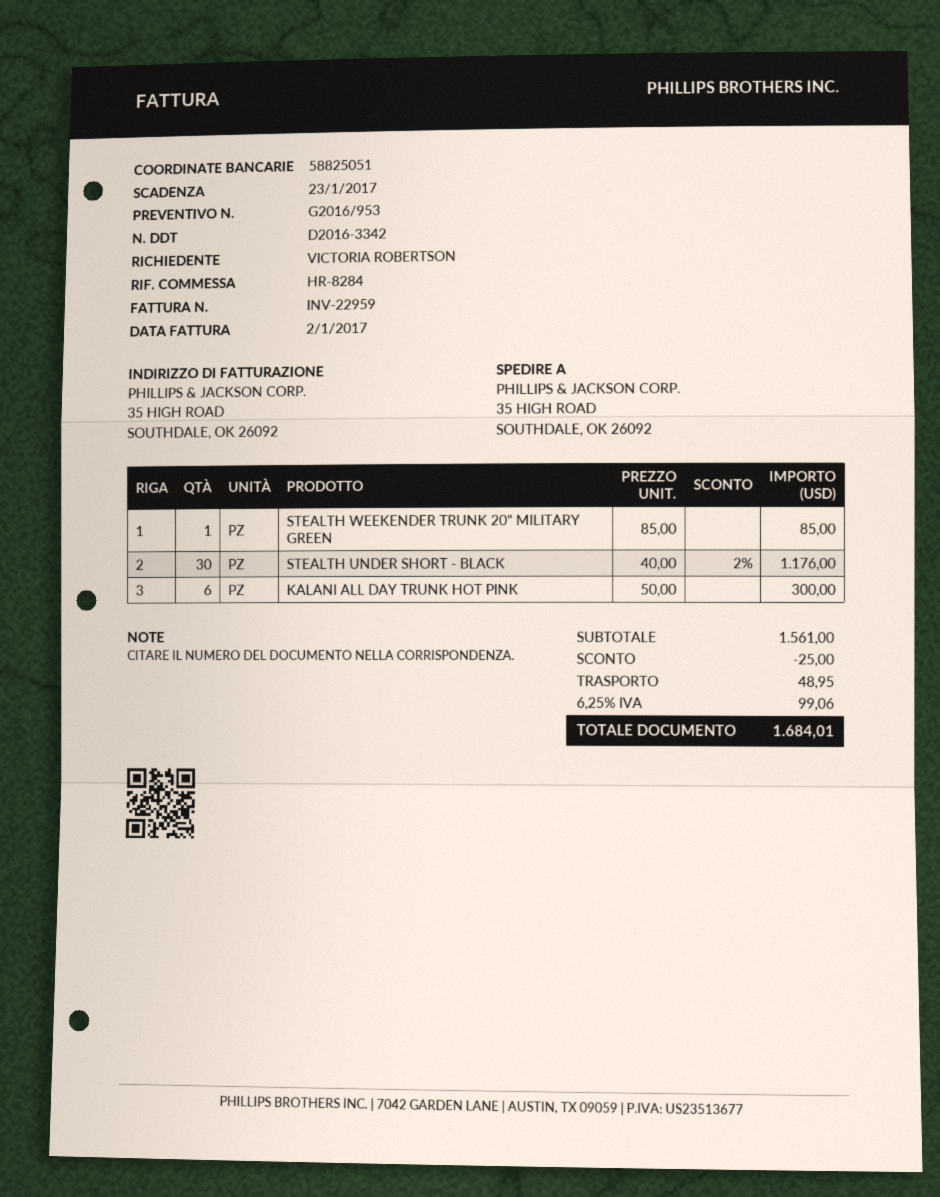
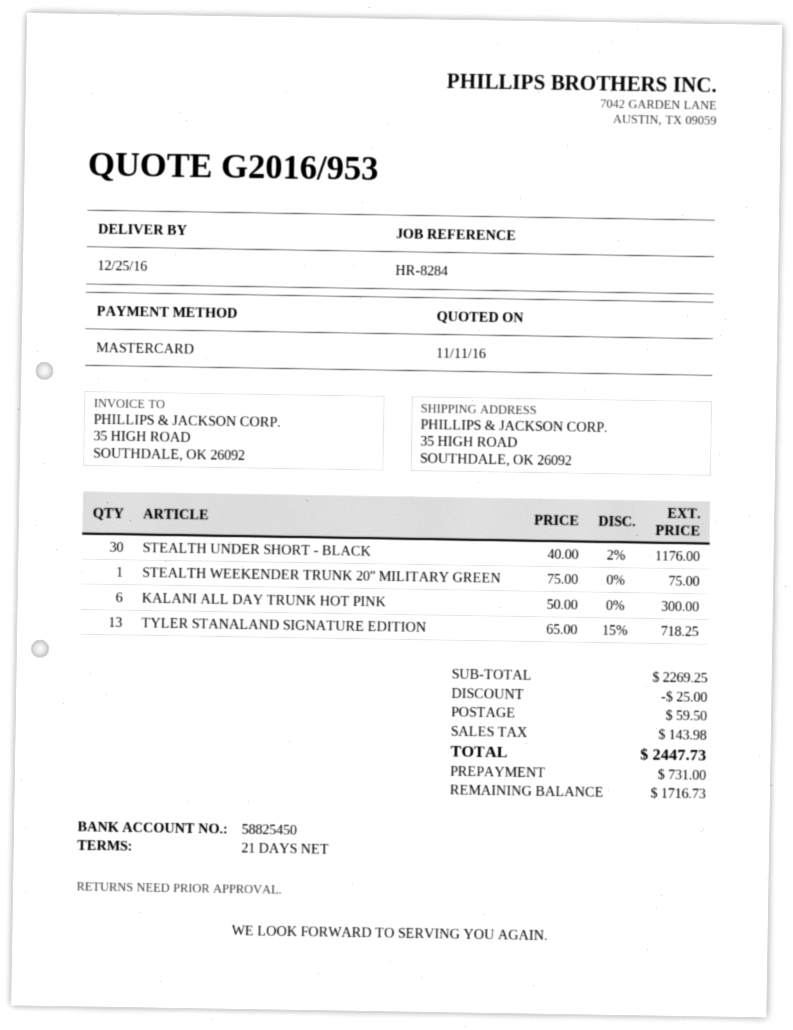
bank account: 58825051 -> 58825450
STEALTH WEEKENDER TRUNK 20" MILITARY GREEN: 1 x 85.00 = 85.00 -> 1 x 75.00 = 75.00
TYLER STANALAND SIGNATURE EDITION: none -> 13 x 65.00 - 15% = 718.25
subtotal: 1561.00 -> 2269.25
shipping: 48.95 -> 59.50
tax: 99.06 -> 143.98
total: 1684.01 -> 2447.73

